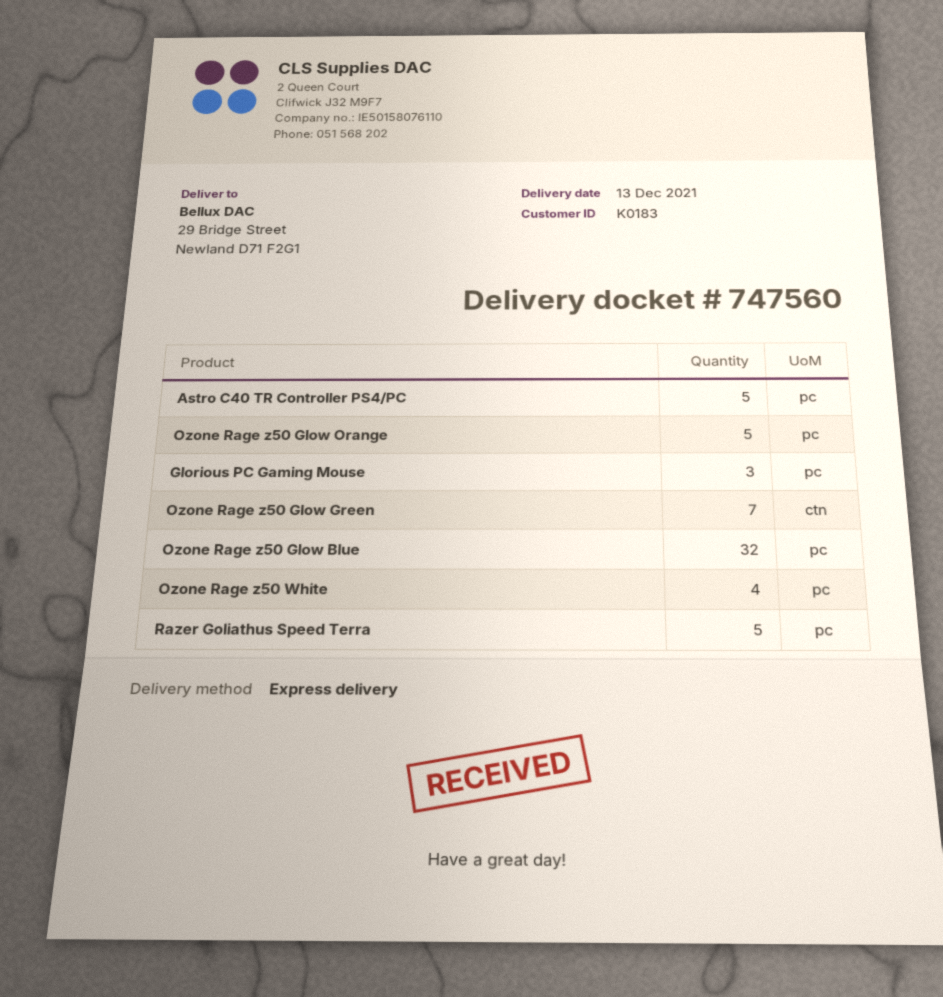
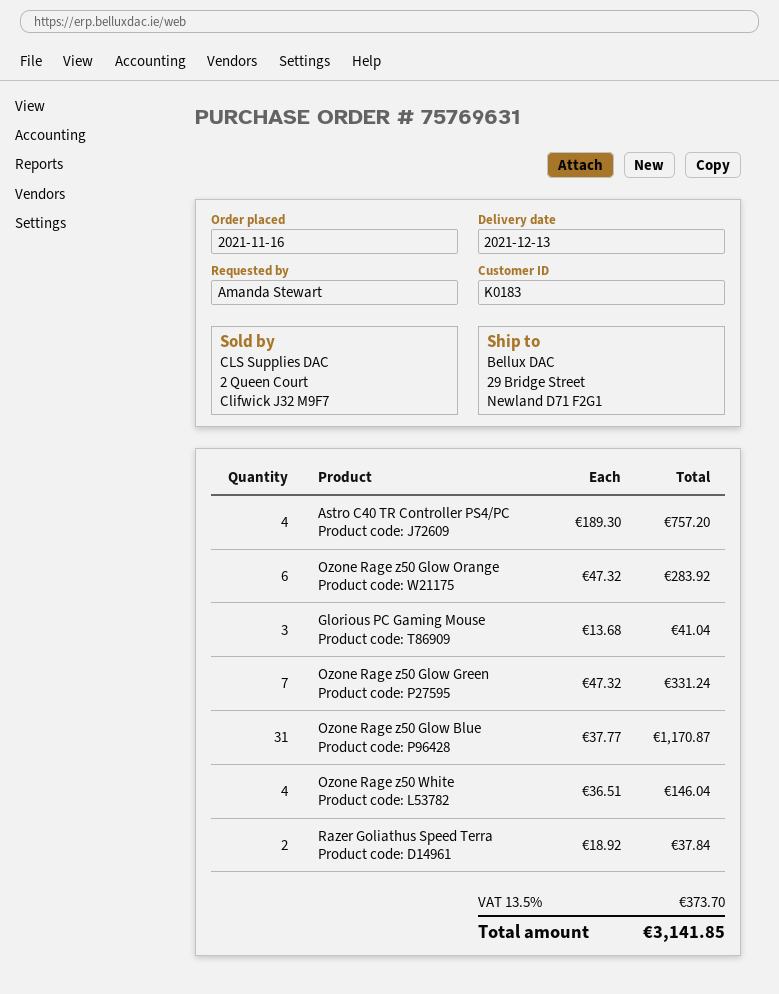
Astro C40 TR Controller PS4/PC: 5 -> 4
Ozone Rage z50 Glow Orange: 5 -> 6
Ozone Rage z50 Glow Blue: 32 -> 31
Razer Goliathus Speed Terra: 5 -> 2

